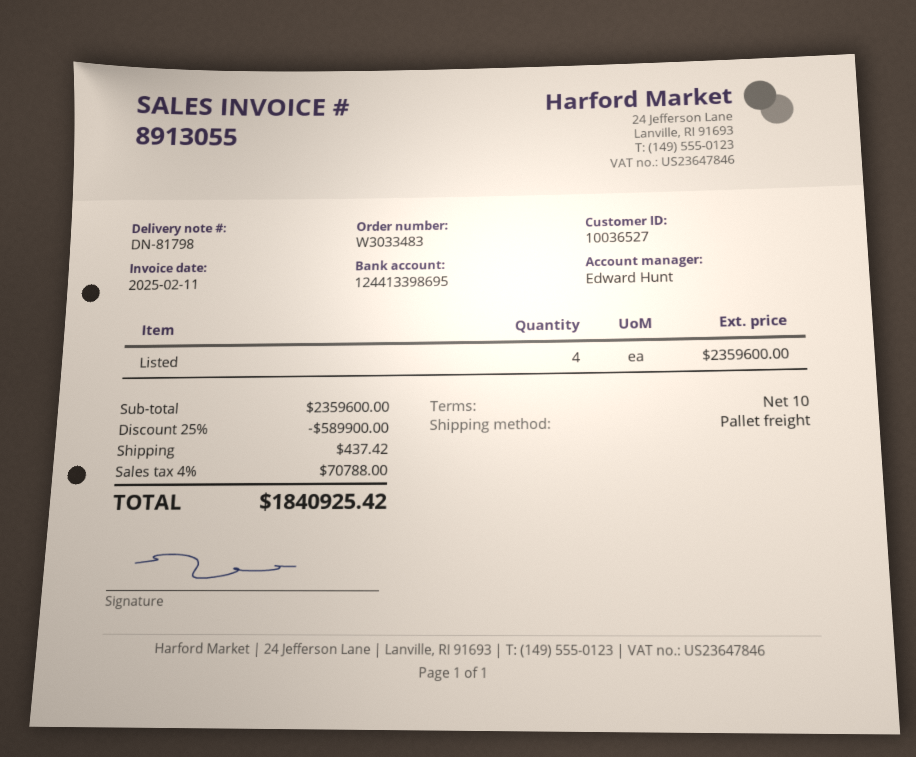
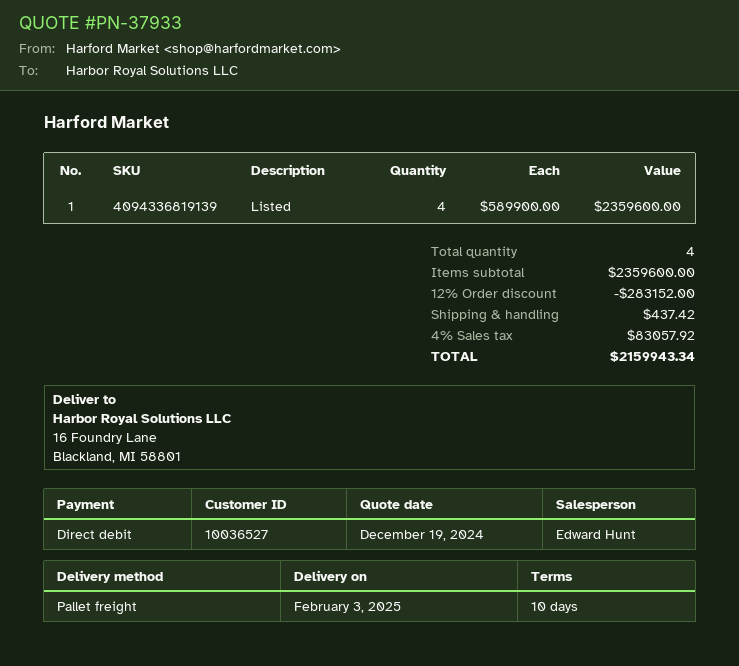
discount: 25% = 589900.00 -> 12% = 283152.00
tax: 4% = 70788.00 -> 4% = 83057.92
total: 1840925.42 -> 2159943.34

